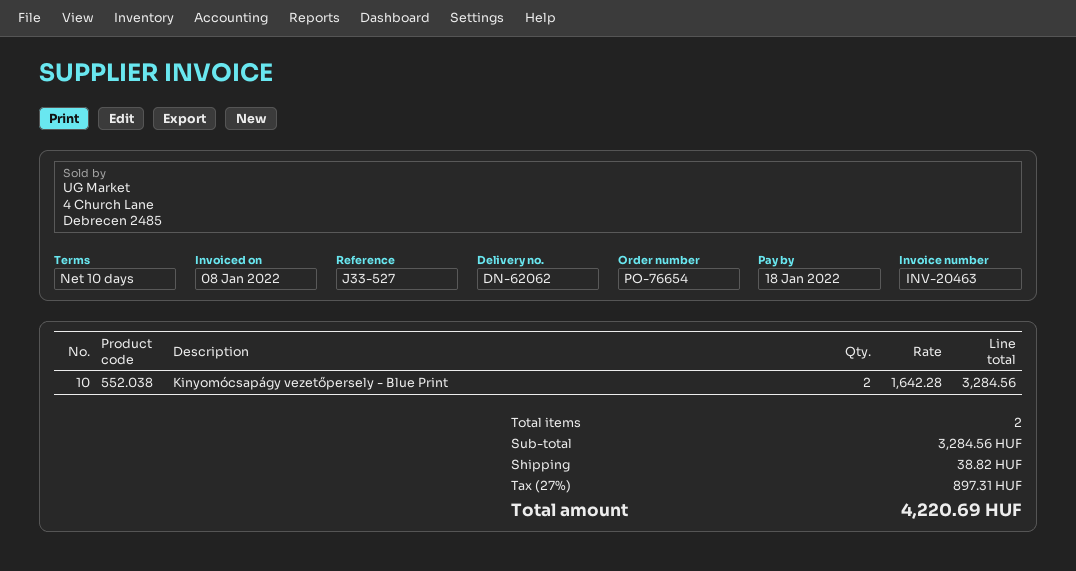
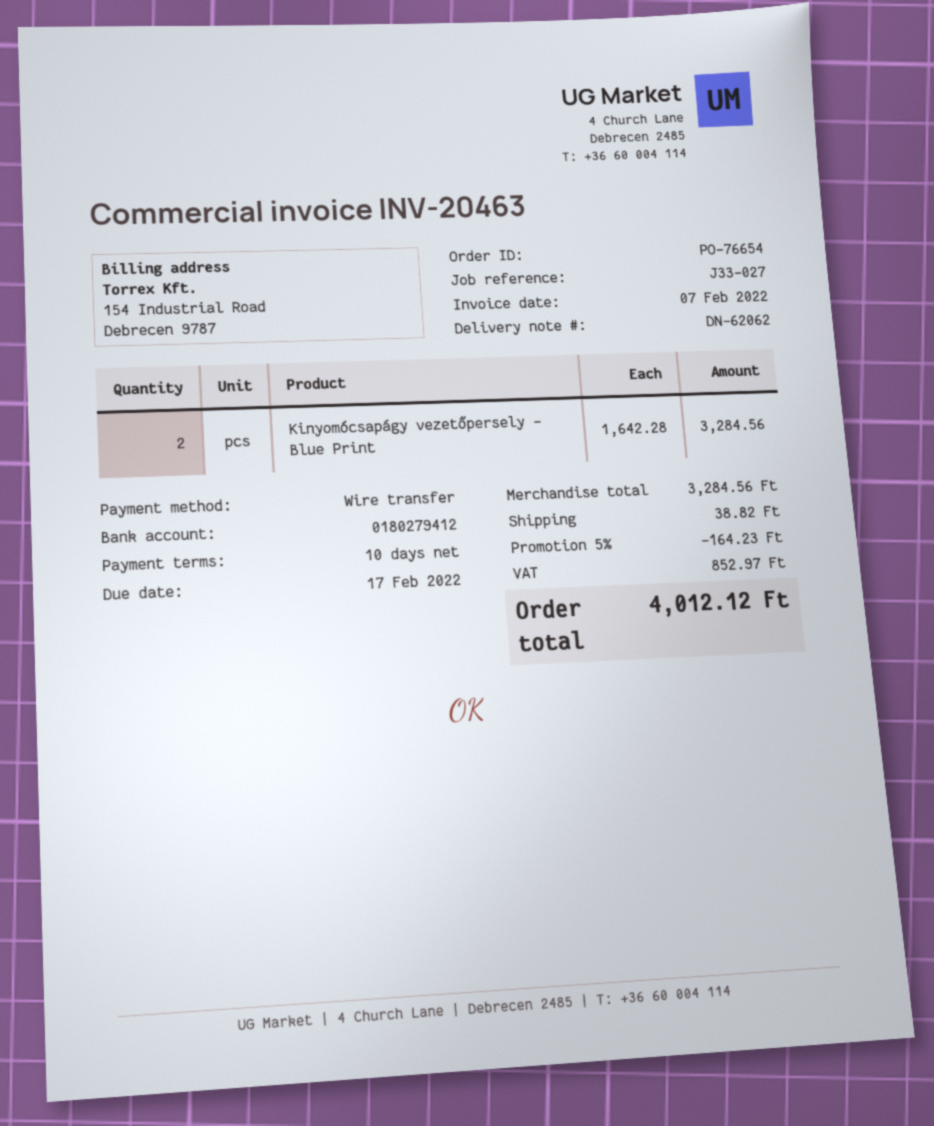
invoice date: 2022-01-08 -> 2022-02-07
due date: 2022-01-18 -> 2022-02-17
reference: J33-527 -> J33-027
discount: none -> 5% = 164.23
tax: 897.31 -> 852.97
total: 4220.69 -> 4012.12

